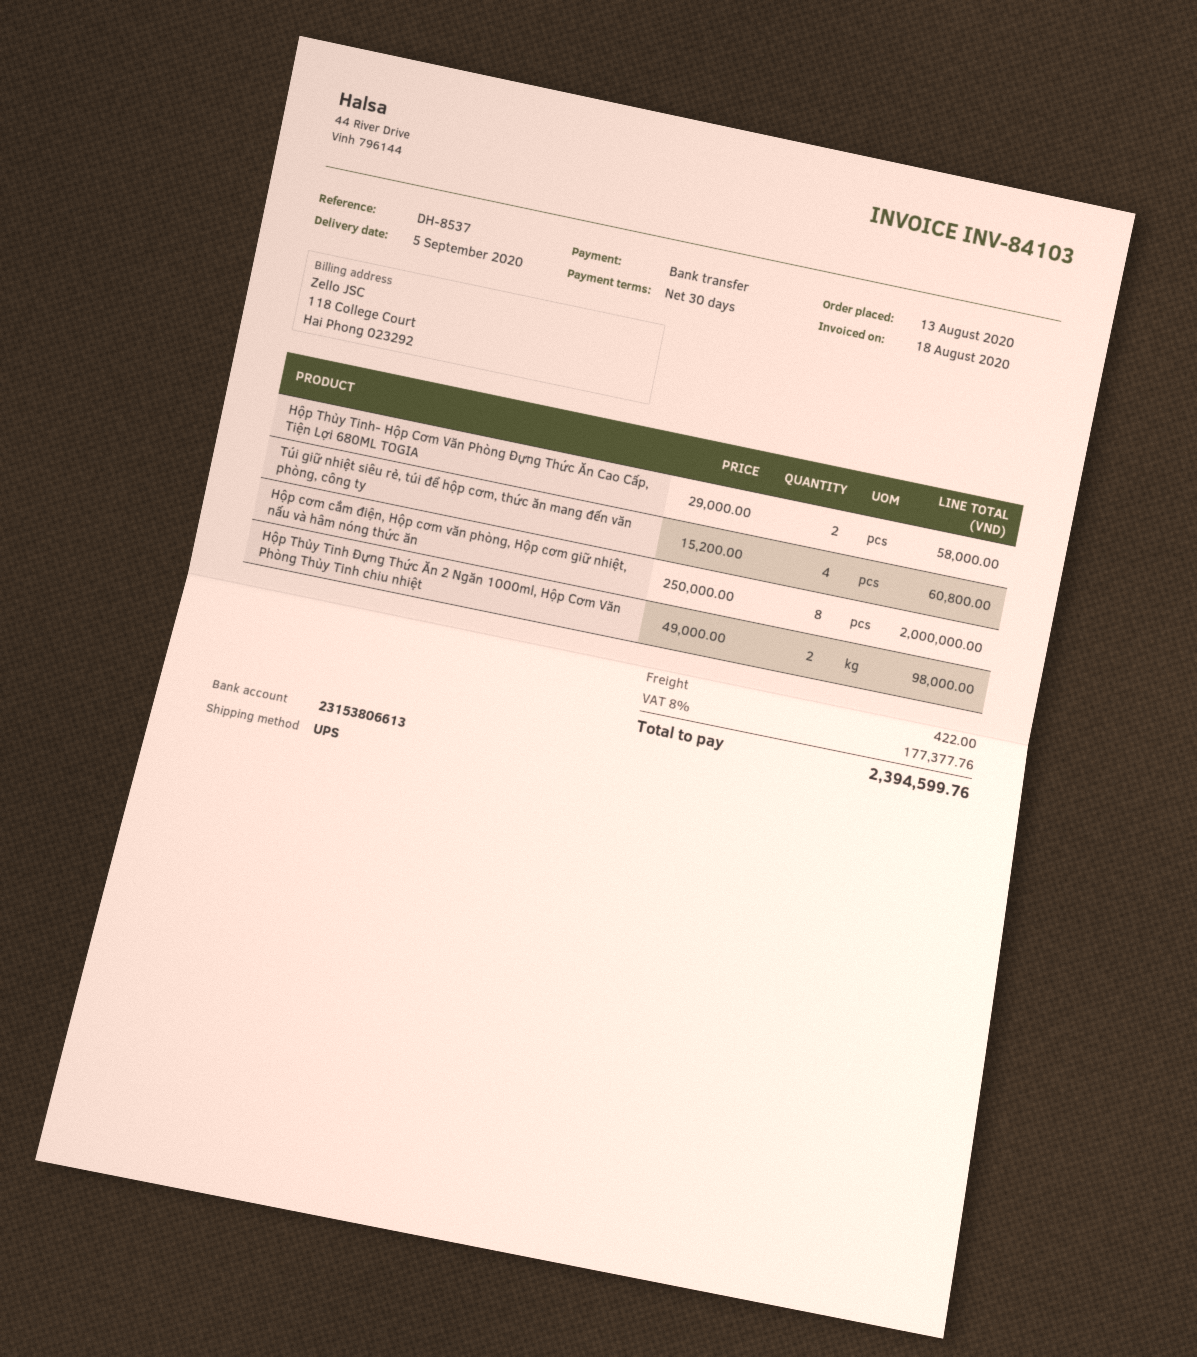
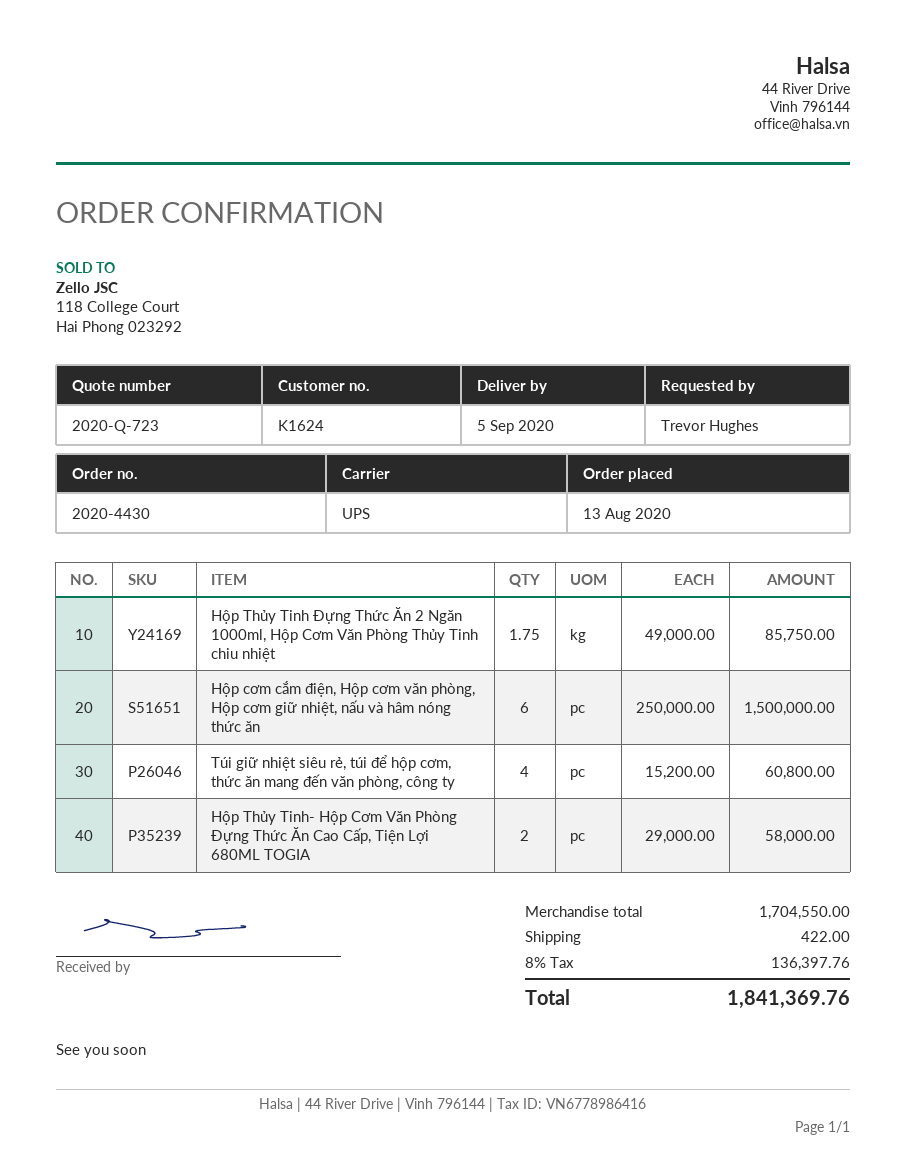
Hộp cơm cắm điện, Hộp cơm văn phòng, Hộp cơm giữ nhiệt, nấu và hâm nóng thức ăn: 8 x 250000.00 = 2000000.00 -> 6 x 250000.00 = 1500000.00
Hộp Thủy Tinh Đựng Thức Ăn 2 Ngăn 1000ml, Hộp Cơm Văn Phòng Thủy Tinh chiu nhiệt: 2 x 49000.00 = 98000.00 -> 1.75 x 49000.00 = 85750.00
tax: 8% = 177377.76 -> 8% = 136397.76
total: 2394599.76 -> 1841369.76

